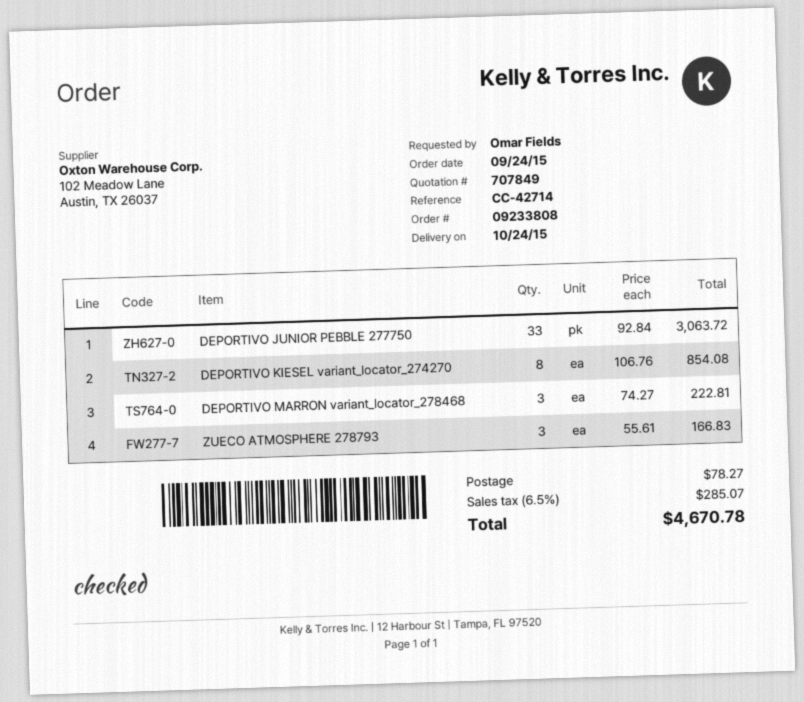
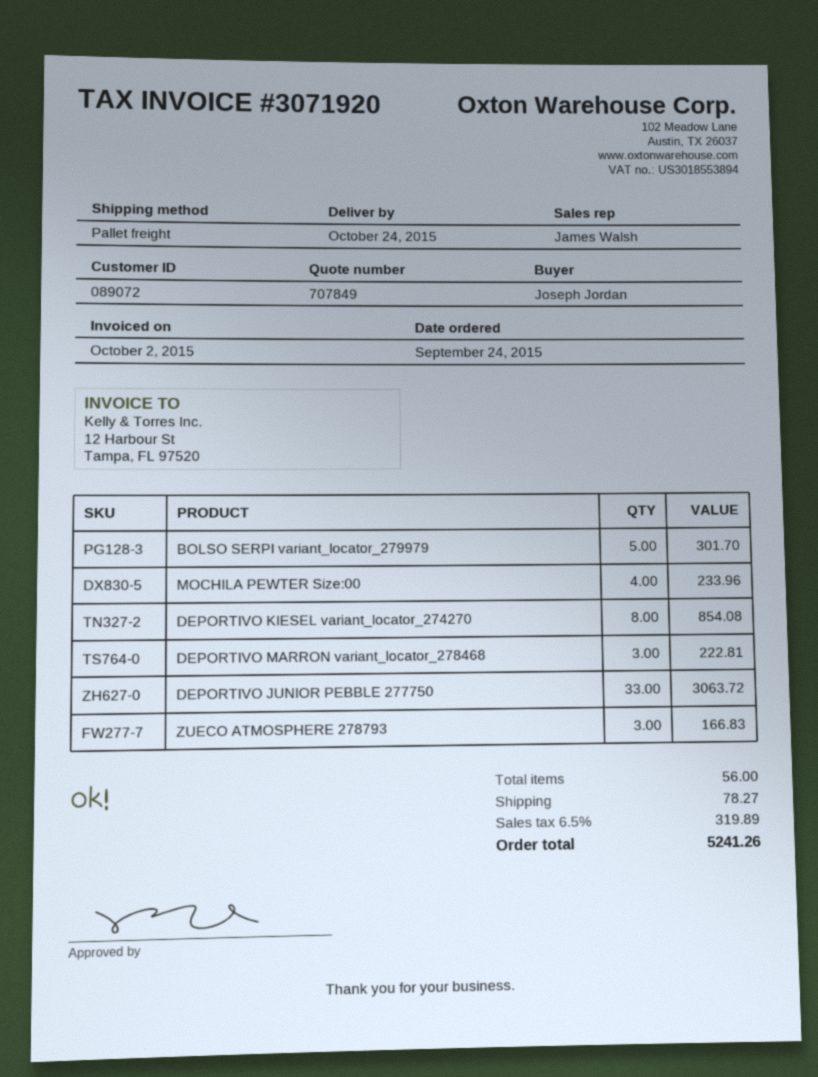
ordered by: Omar Fields -> Joseph Jordan
BOLSO SERPI variant_locator_279979: none -> 5 for 301.70
MOCHILA PEWTER Size:00: none -> 4 for 233.96
tax: 6.5% = 285.07 -> 6.5% = 319.89
total: 4670.78 -> 5241.26

